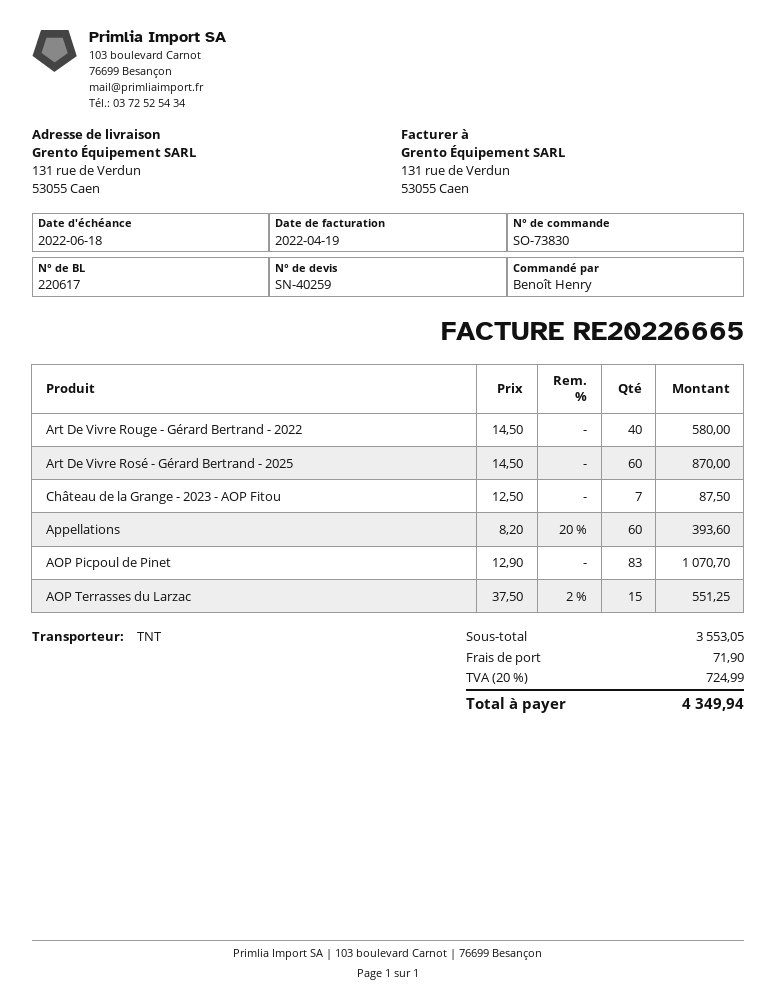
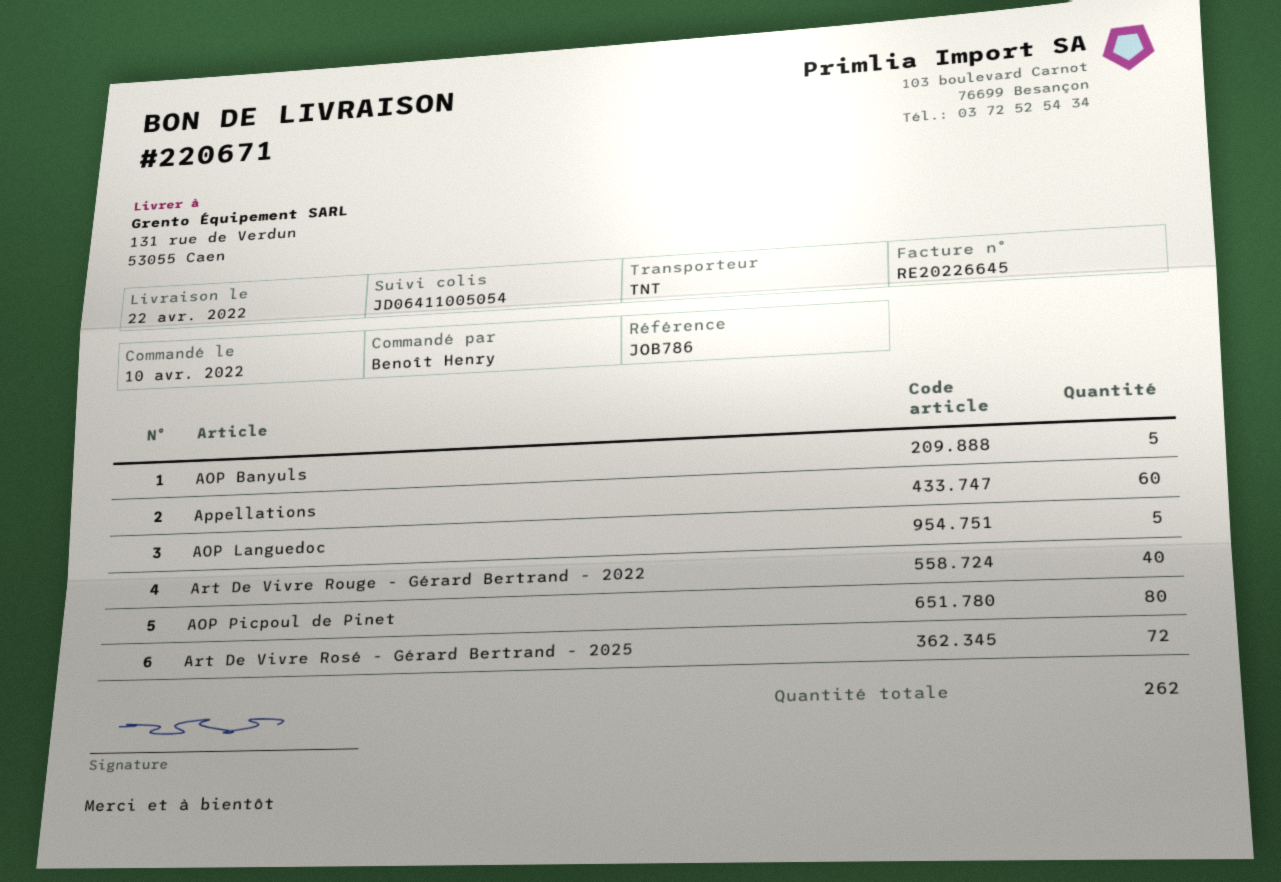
delivery note number: 220617 -> 220671
invoice number: RE20226665 -> RE20226645
Art De Vivre Rosé - Gérard Bertrand - 2025: 60 -> 72
Château de la Grange - 2023 - AOP Fitou: 7 -> none
AOP Picpoul de Pinet: 83 -> 80
AOP Terrasses du Larzac: 15 -> none
AOP Banyuls: none -> 5
AOP Languedoc: none -> 5

